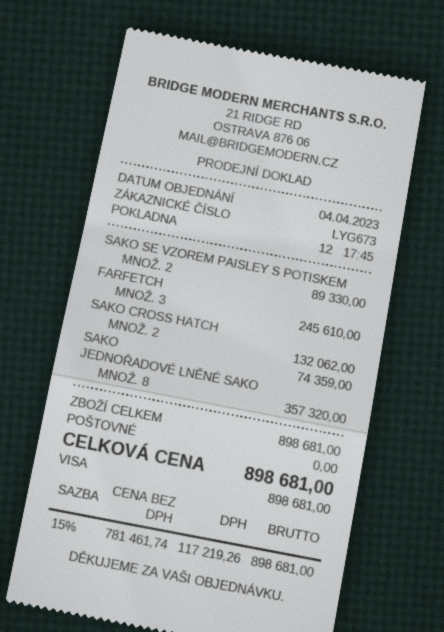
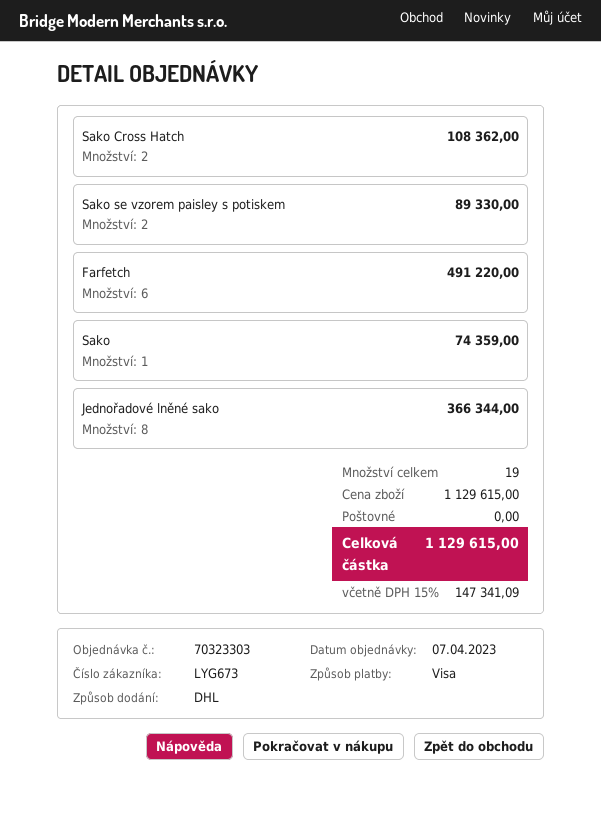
order date: 2023-04-04 -> 2023-04-07
FARFETCH: 3 for 245610.00 -> 6 for 491220.00
SAKO CROSS HATCH: 2 for 132062.00 -> 2 for 108362.00
JEDNOŘADOVÉ LNĚNÉ SAKO: 8 for 357320.00 -> 8 for 366344.00
subtotal: 898681.00 -> 1129615.00
tax: 15% = 117219.26 -> 15% = 147341.09
total: 898681.00 -> 1129615.00

